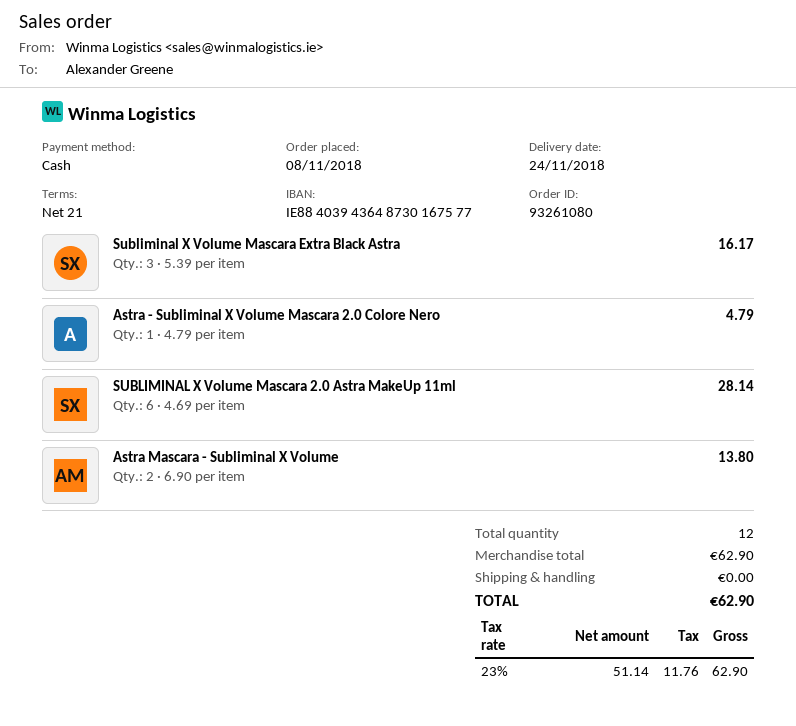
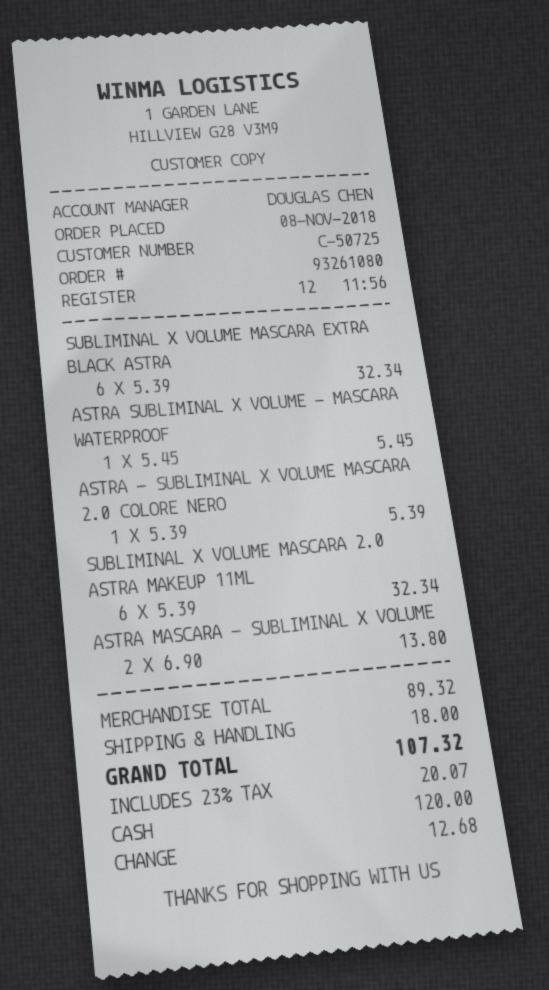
Subliminal X Volume Mascara Extra Black Astra: 3 x 5.39 = 16.17 -> 6 x 5.39 = 32.34
Astra - Subliminal X Volume Mascara 2.0 Colore Nero: 1 x 4.79 = 4.79 -> 1 x 5.39 = 5.39
SUBLIMINAL X Volume Mascara 2.0 Astra MakeUp 11ml: 6 x 4.69 = 28.14 -> 6 x 5.39 = 32.34
ASTRA SUBLIMINAL X VOLUME - MASCARA WATERPROOF: none -> 1 x 5.45 = 5.45
subtotal: 62.90 -> 89.32
shipping: 0.00 -> 18.00
tax: 23% = 11.76 -> 23% = 20.07
total: 62.90 -> 107.32

